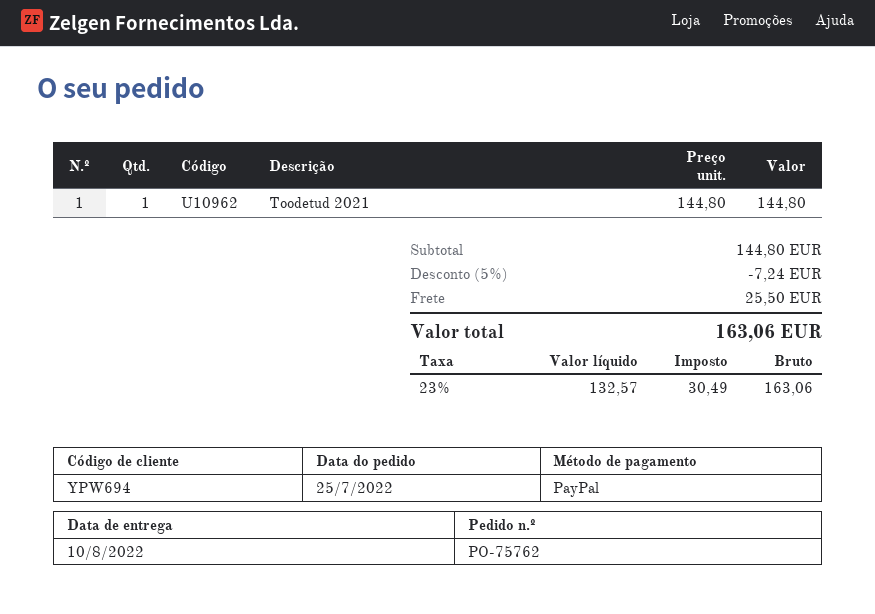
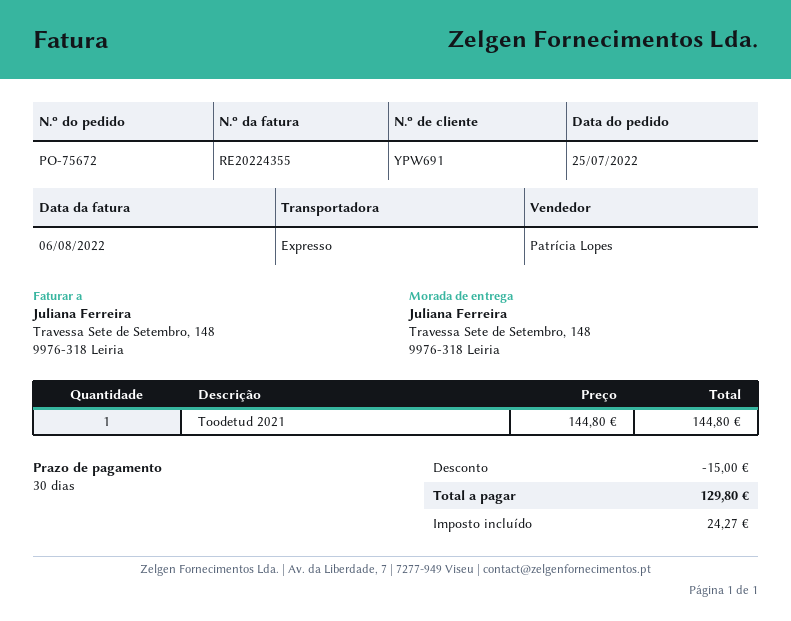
order number: PO-75762 -> PO-75672
customer number: YPW694 -> YPW691
discount: 7.24 -> 15.00
shipping: 25.50 -> none
tax: 30.49 -> 24.27
total: 163.06 -> 129.80

